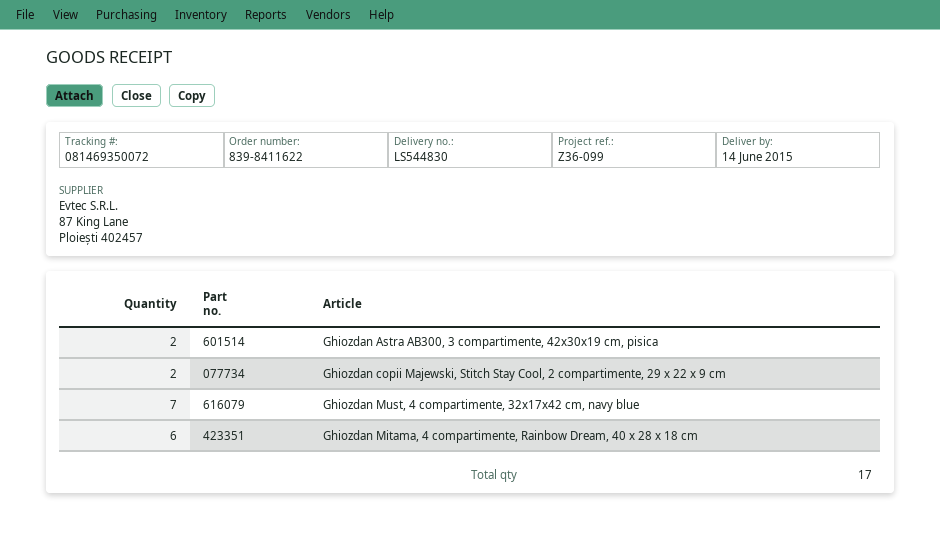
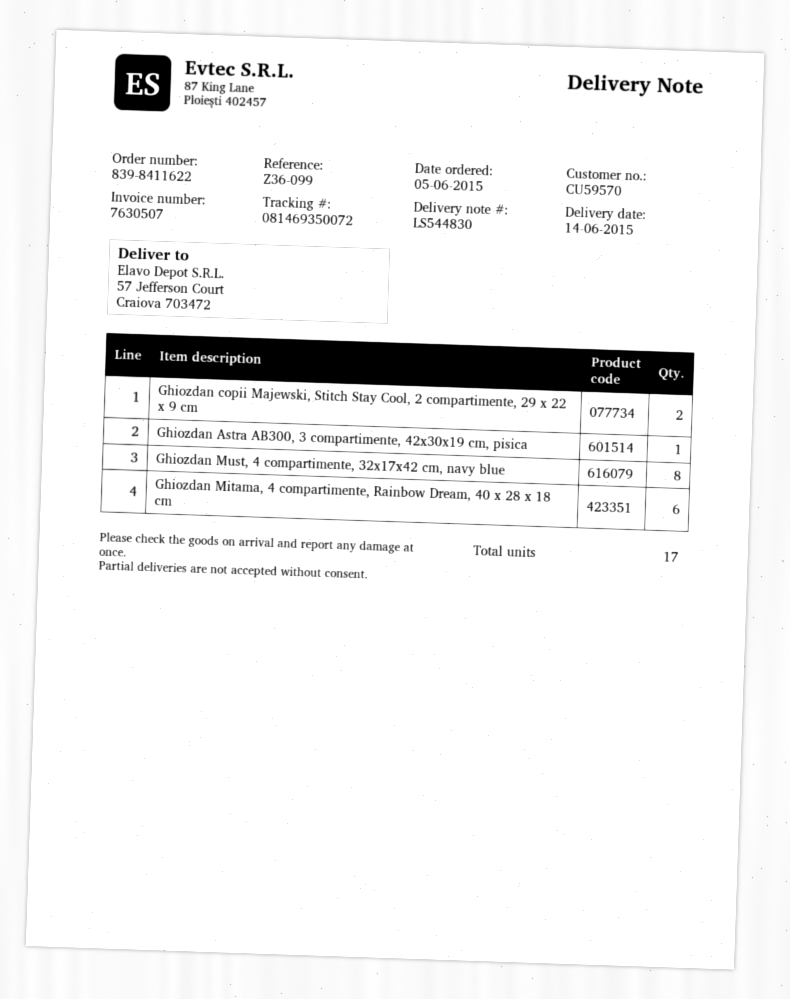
Ghiozdan Astra AB300, 3 compartimente, 42x30x19 cm, pisica: 2 -> 1
Ghiozdan Must, 4 compartimente, 32x17x42 cm, navy blue: 7 -> 8

